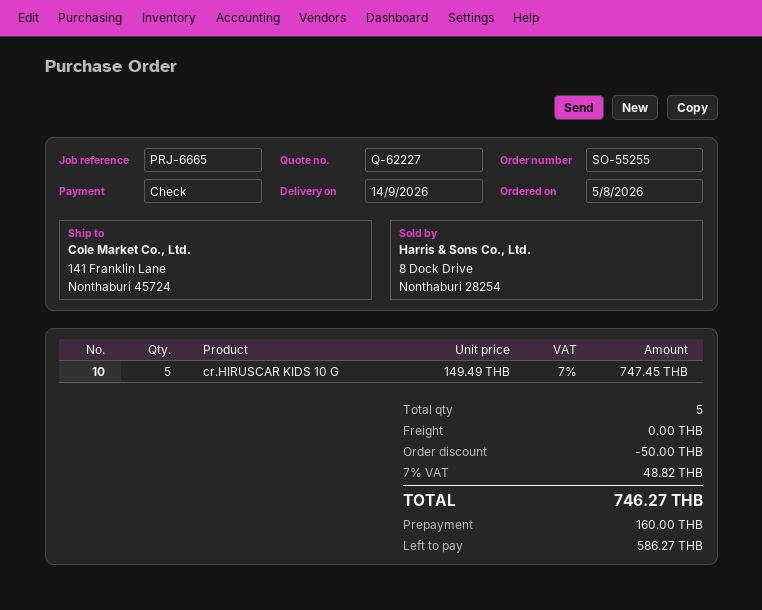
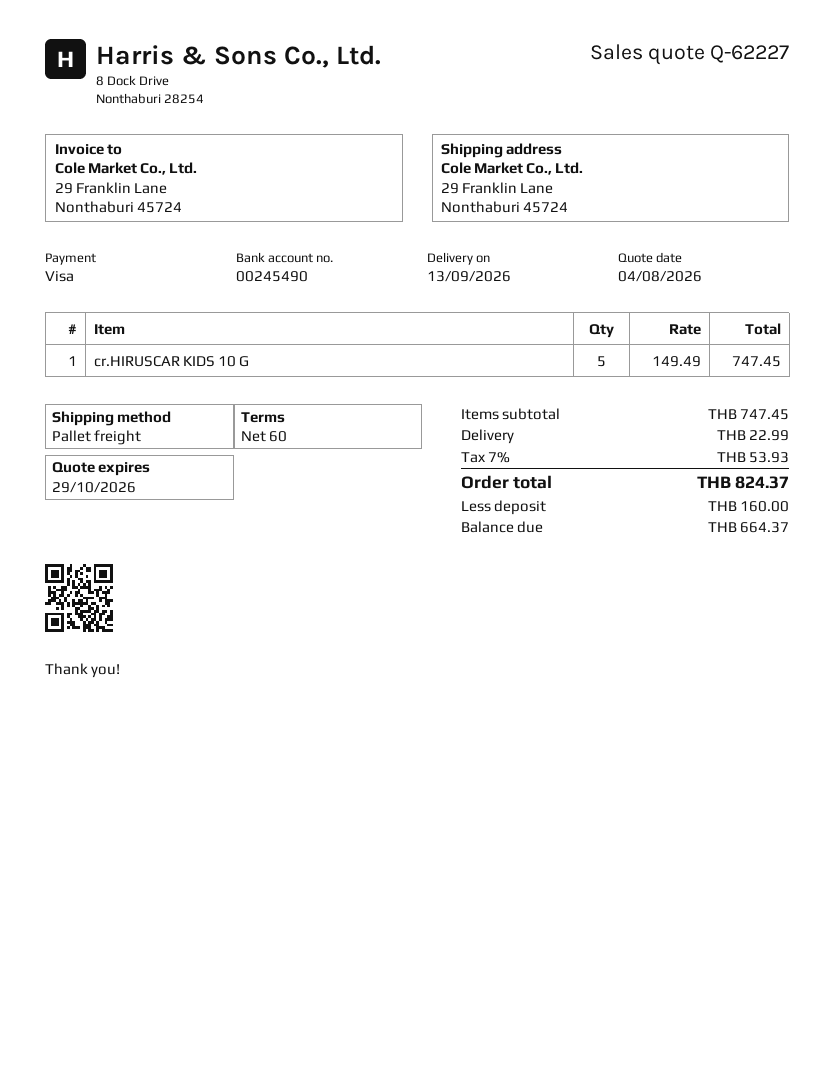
delivery date: 2026-09-14 -> 2026-09-13
payment method: cheque -> Visa
ship to: 141 Franklin Lane, Nonthaburi 45724 -> 29 Franklin Lane, Nonthaburi 45724
discount: 50.00 -> none
shipping: 0.00 -> 22.99
tax: 7% = 48.82 -> 7% = 53.93
total: 746.27 -> 824.37
balance: 586.27 -> 664.37

